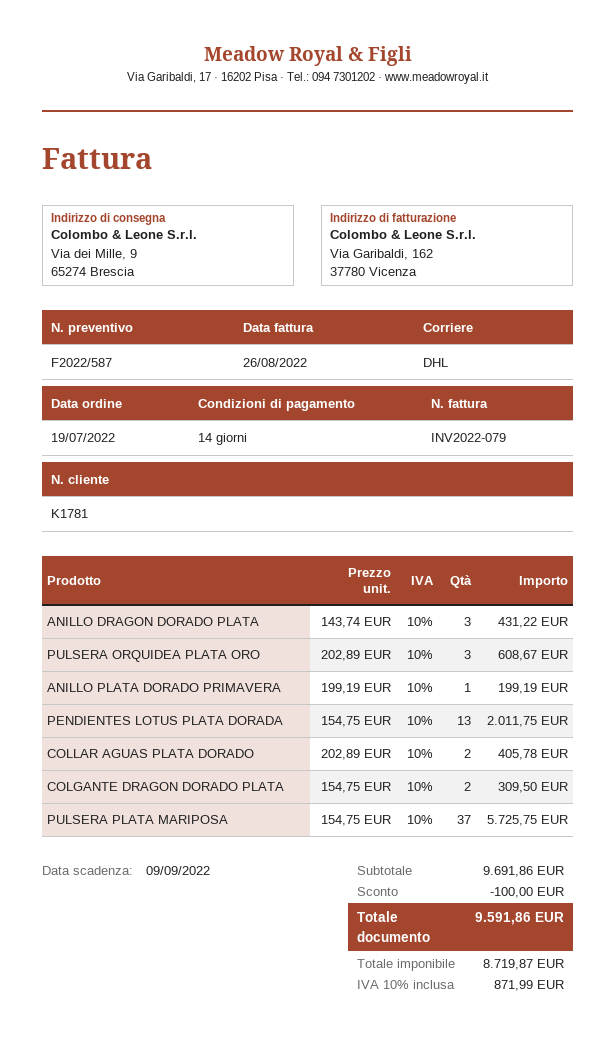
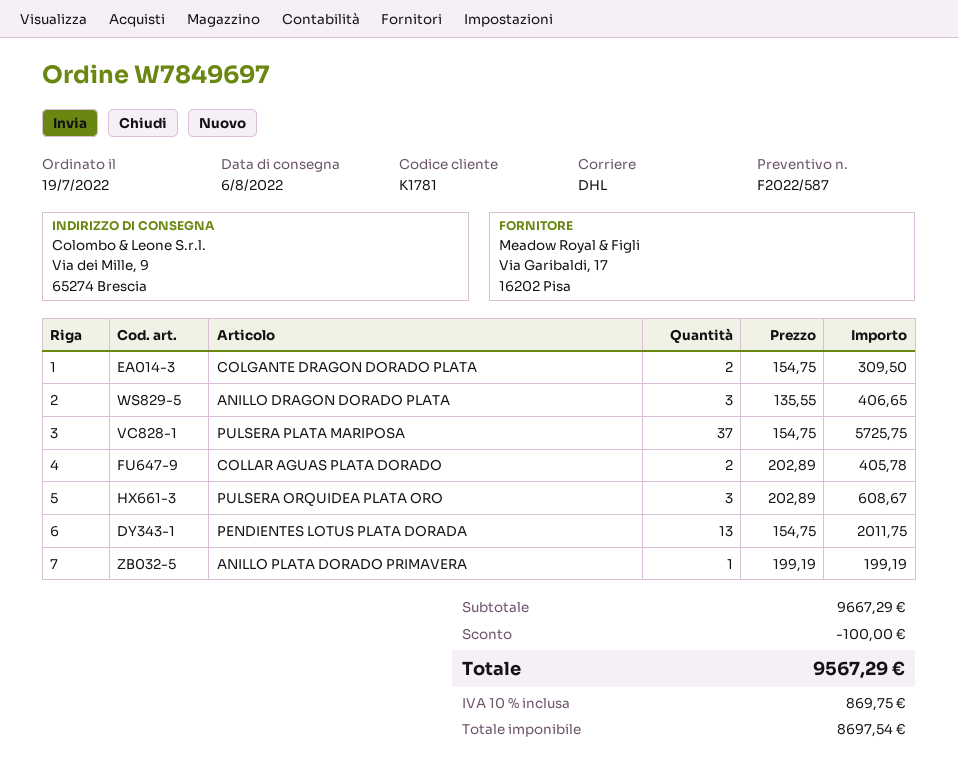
ANILLO DRAGON DORADO PLATA: 3 x 143.74 = 431.22 -> 3 x 135.55 = 406.65
subtotal: 9691.86 -> 9667.29
net: 8719.87 -> 8697.54
tax: 10% = 871.99 -> 10% = 869.75
total: 9591.86 -> 9567.29

